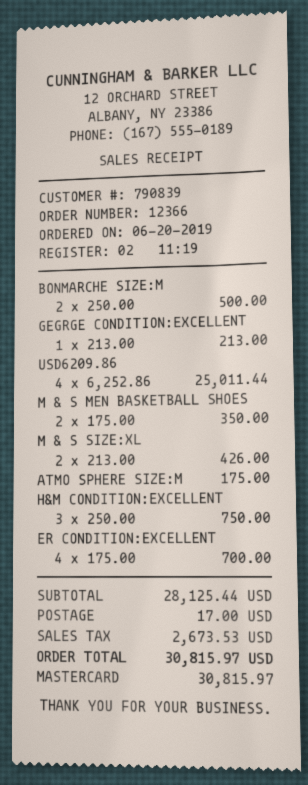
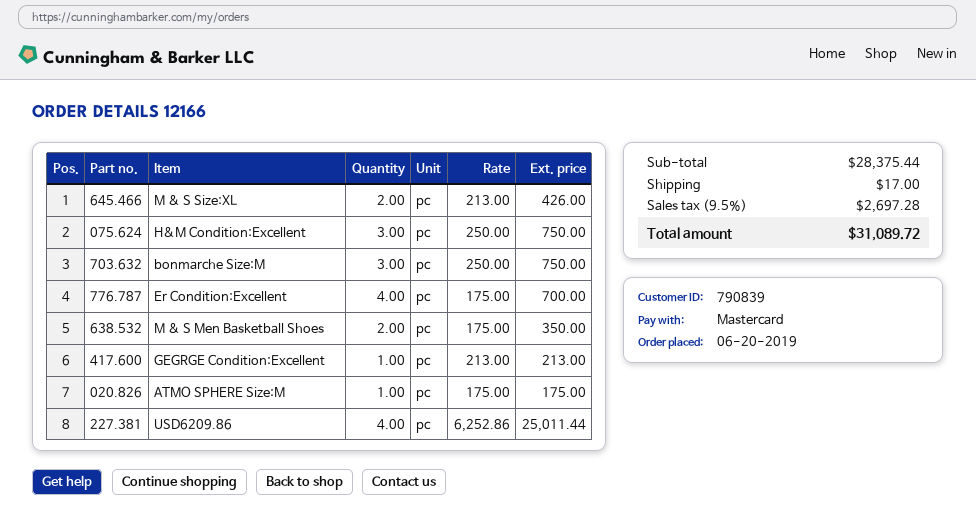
order number: 12366 -> 12166
BONMARCHE SIZE:M: 2 x 250.00 = 500.00 -> 3 x 250.00 = 750.00
subtotal: 28125.44 -> 28375.44
tax: 2673.53 -> 2697.28
total: 30815.97 -> 31089.72

